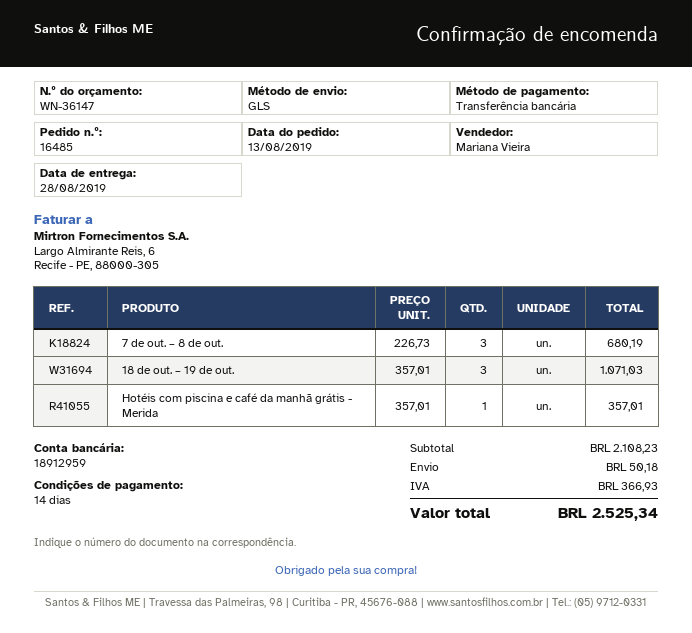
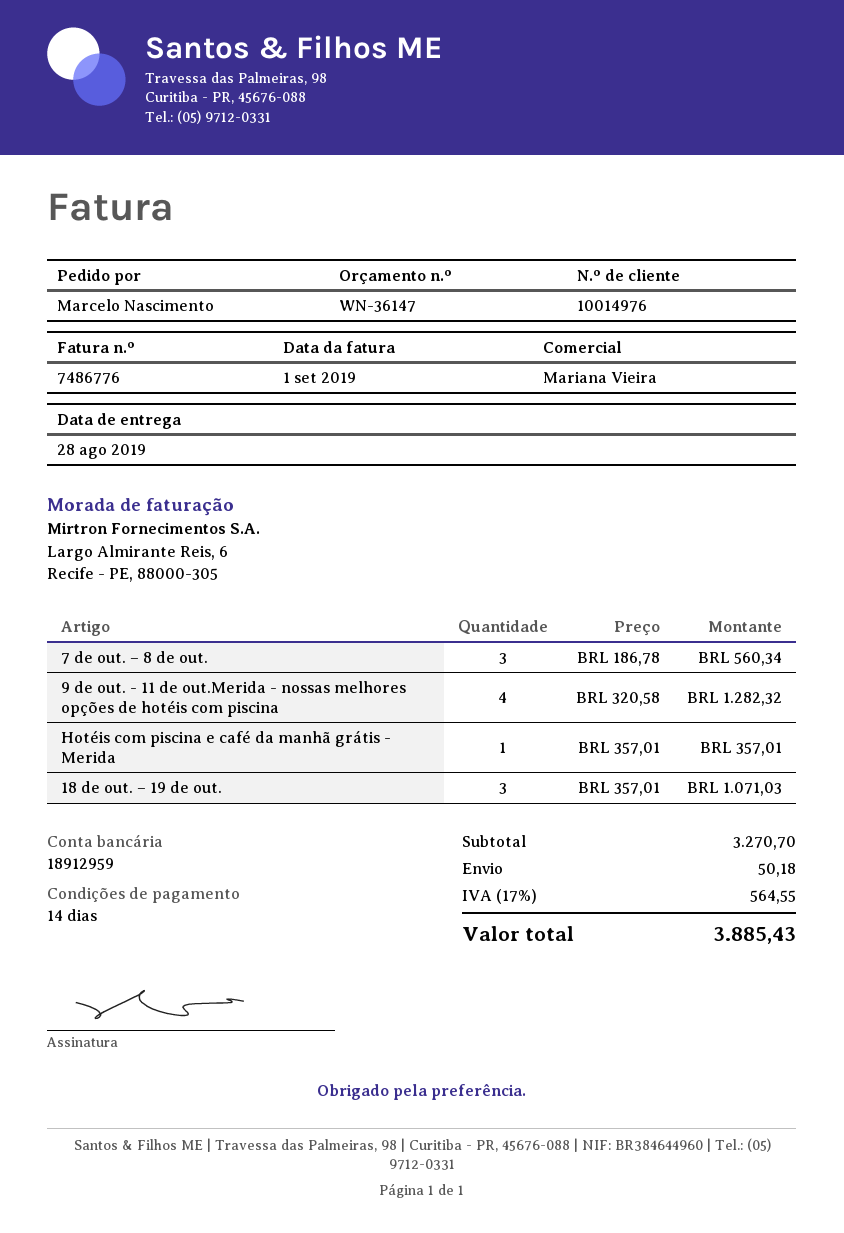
7 de out. – 8 de out.: 3 x 226.73 = 680.19 -> 3 x 186.78 = 560.34
9 de out. - 11 de out.Merida - nossas melhores opções de hotéis com piscina: none -> 4 x 320.58 = 1282.32
subtotal: 2108.23 -> 3270.70
tax: 366.93 -> 564.55
total: 2525.34 -> 3885.43

